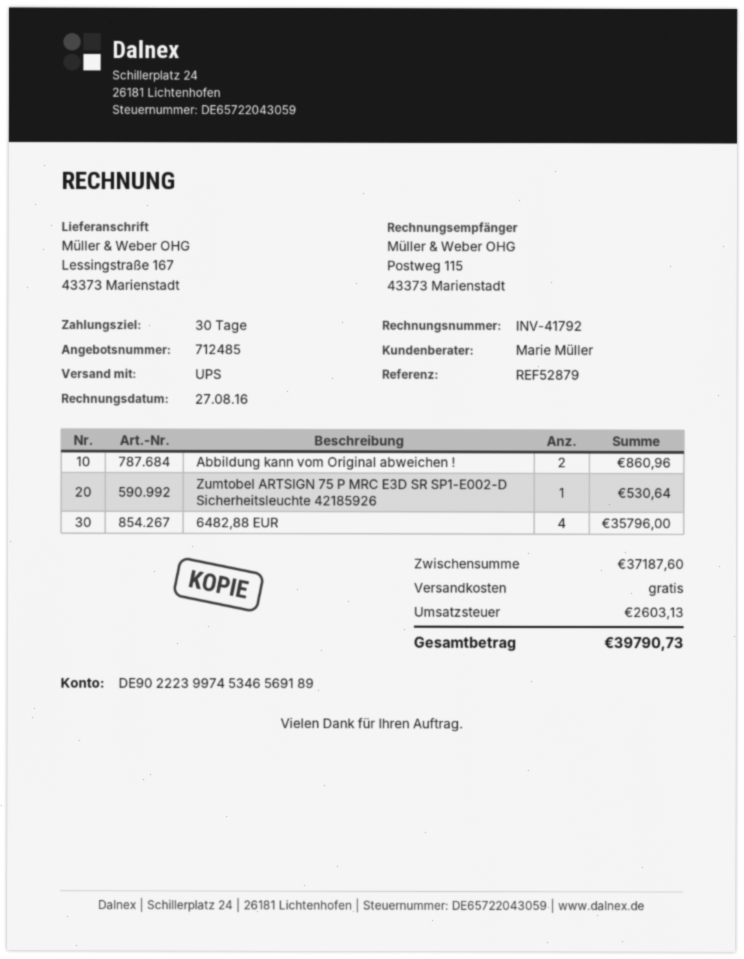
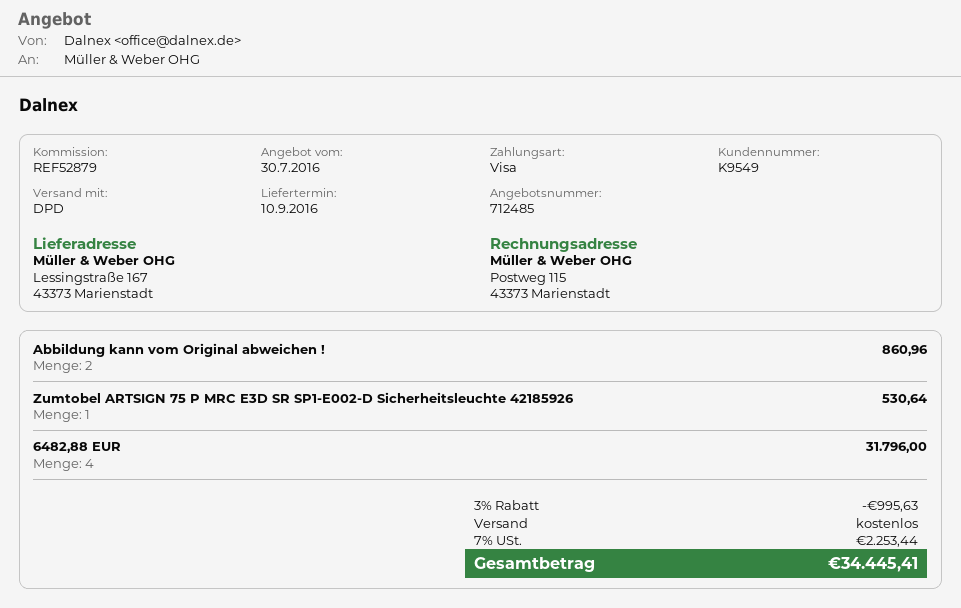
shipping method: UPS -> DPD
6482,88 EUR: 4 for 35796.00 -> 4 for 31796.00
discount: none -> 3% = 995.63
tax: 2603.13 -> 2253.44
total: 39790.73 -> 34445.41

